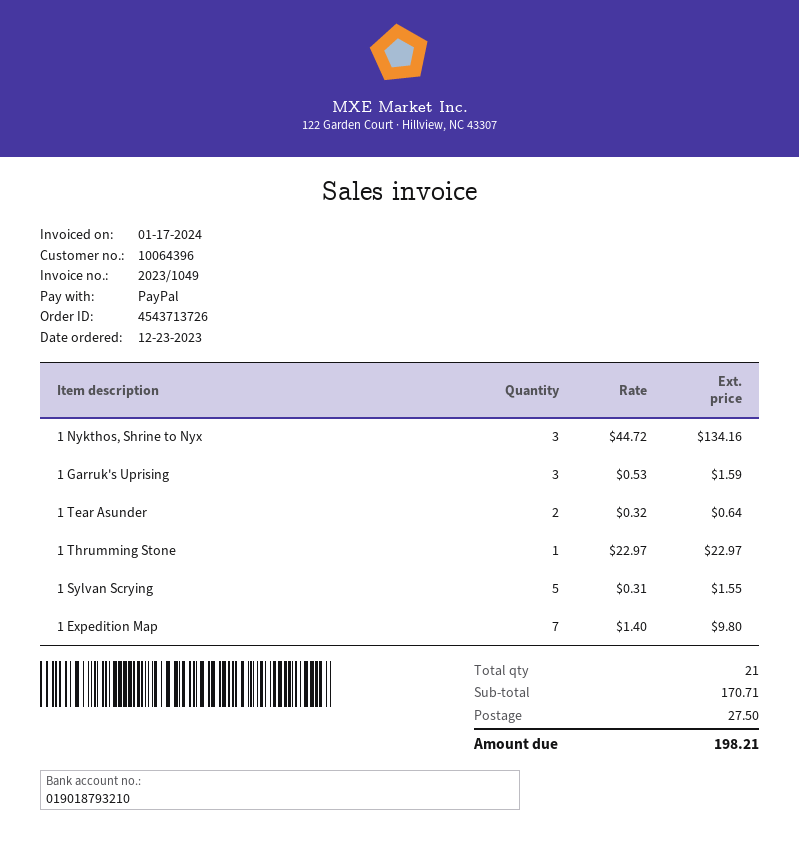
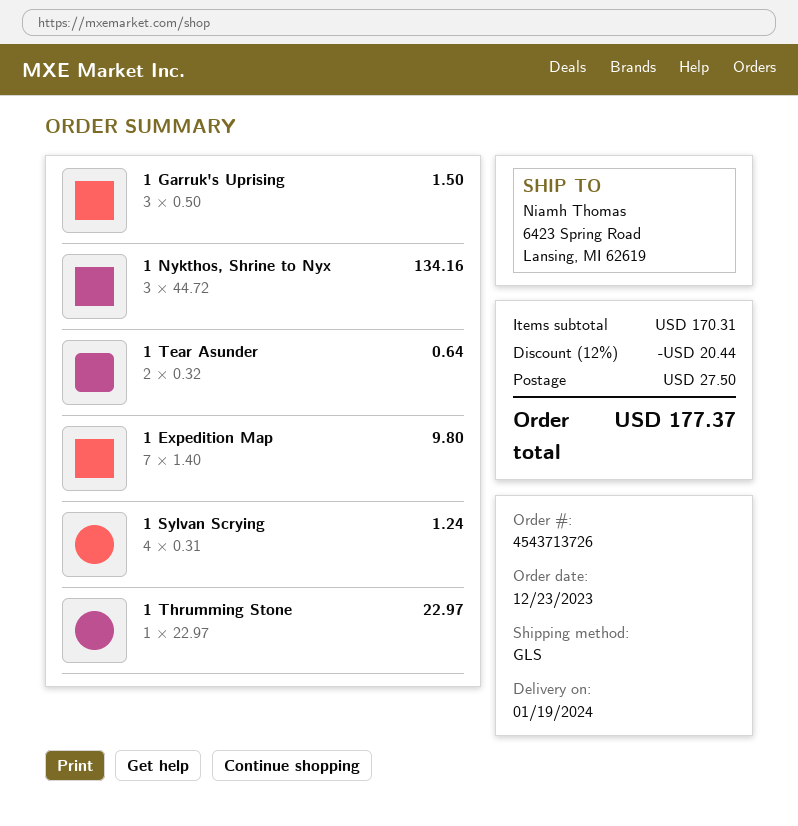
1 Garruk's Uprising: 3 x 0.53 = 1.59 -> 3 x 0.50 = 1.50
1 Sylvan Scrying: 5 x 0.31 = 1.55 -> 4 x 0.31 = 1.24
subtotal: 170.71 -> 170.31
discount: none -> 12% = 20.44
total: 198.21 -> 177.37

